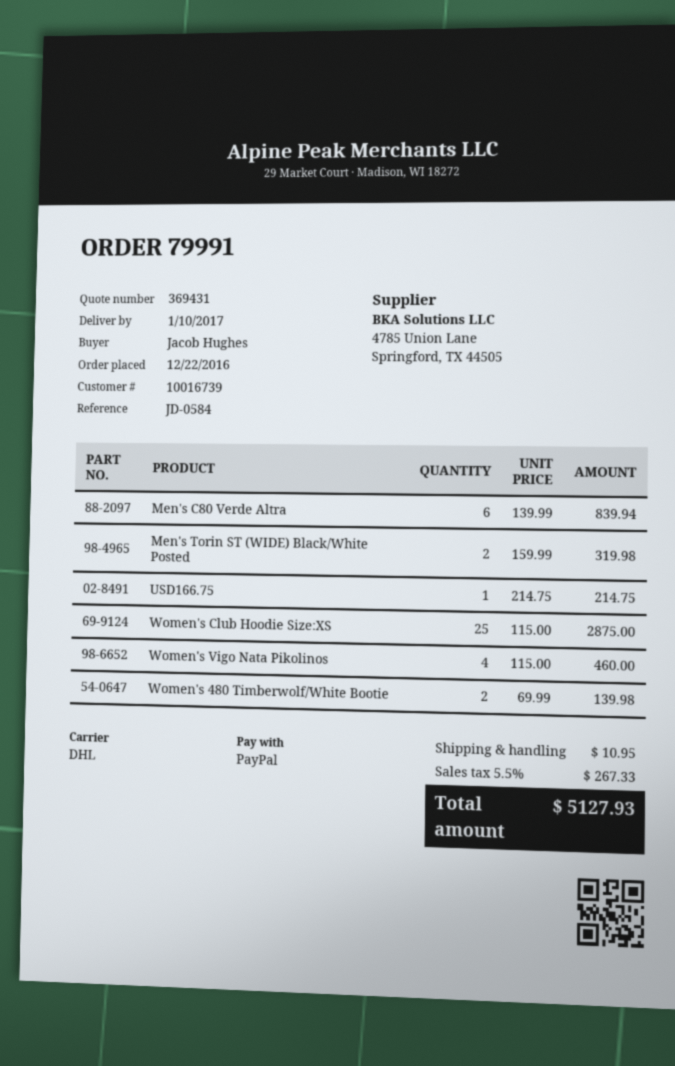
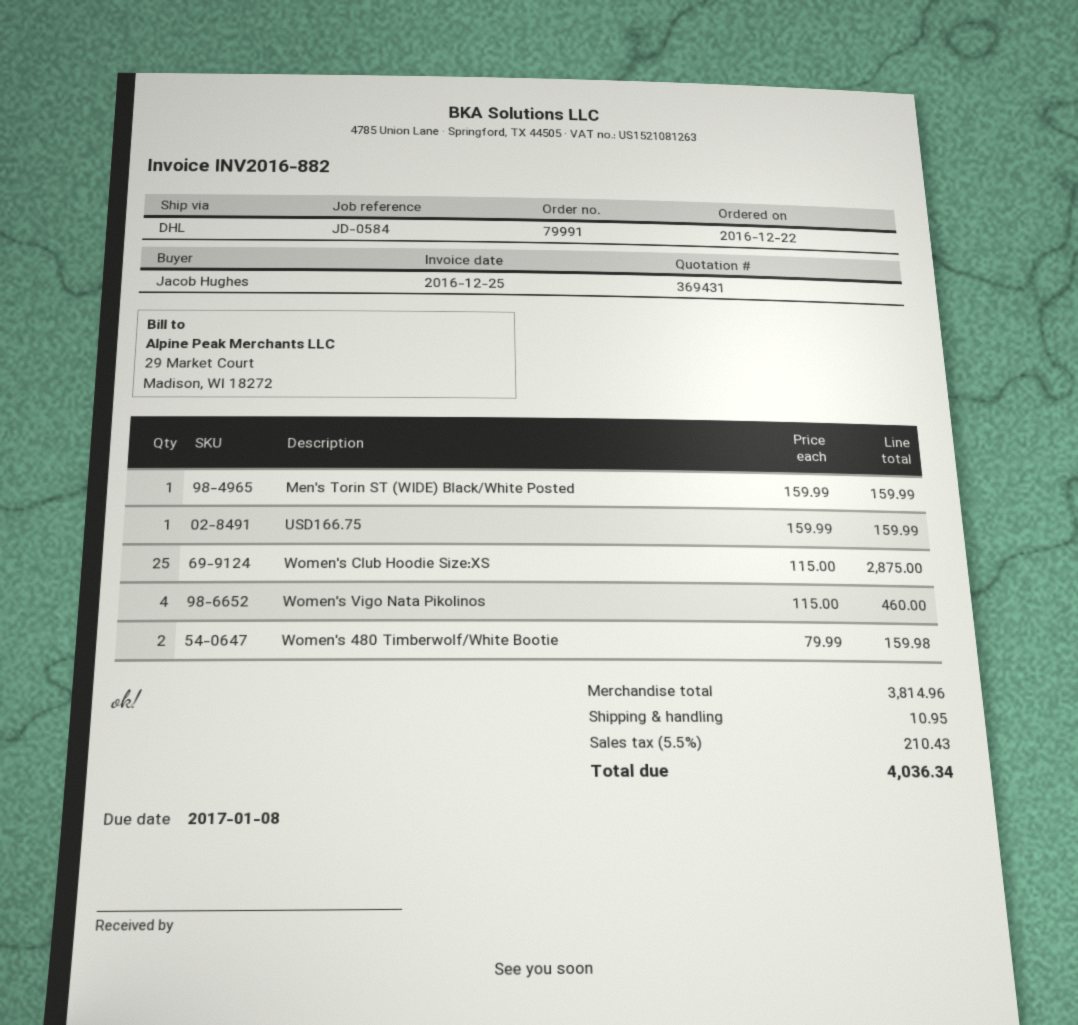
Men's C80 Verde Altra: 6 x 139.99 = 839.94 -> none
Men's Torin ST (WIDE) Black/White Posted: 2 x 159.99 = 319.98 -> 1 x 159.99 = 159.99
USD166.75: 1 x 214.75 = 214.75 -> 1 x 159.99 = 159.99
Women's 480 Timberwolf/White Bootie: 2 x 69.99 = 139.98 -> 2 x 79.99 = 159.98
tax: 5.5% = 267.33 -> 5.5% = 210.43
total: 5127.93 -> 4036.34

